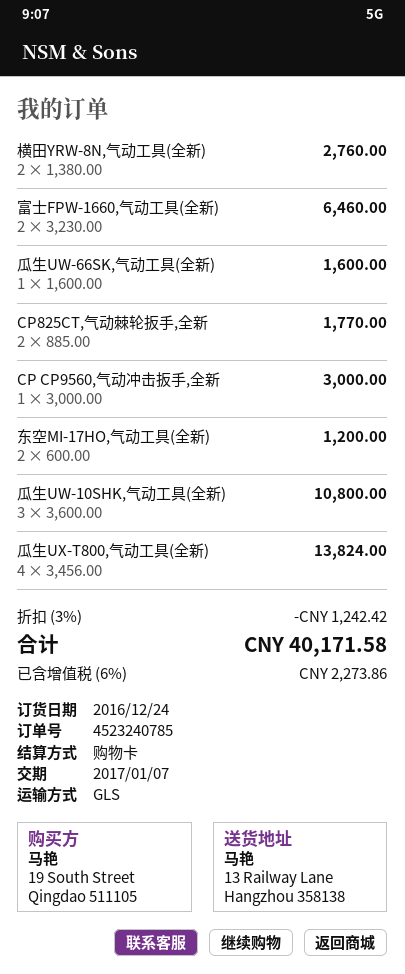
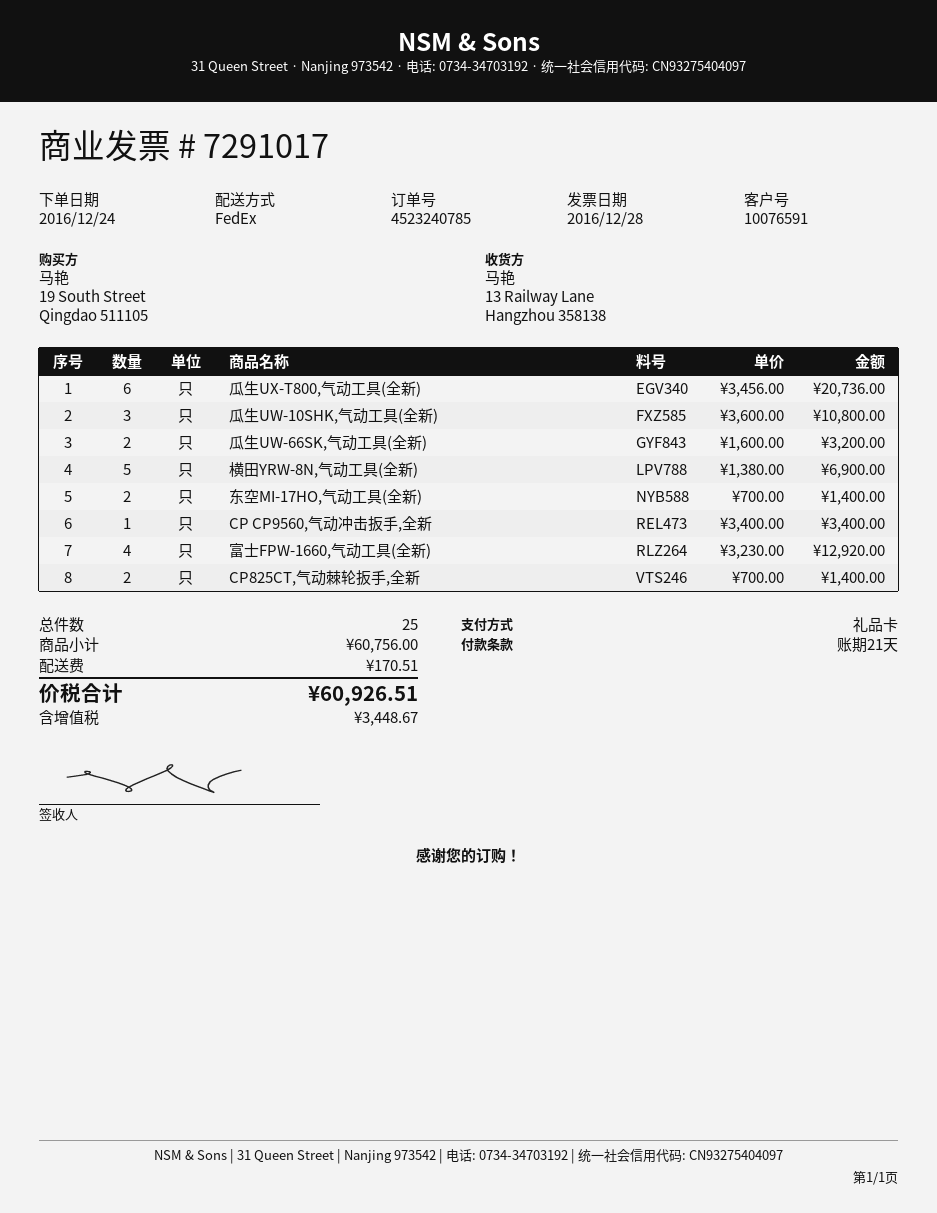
shipping method: GLS -> FedEx
横田YRW-8N,气动工具(全新): 2 x 1380.00 = 2760.00 -> 5 x 1380.00 = 6900.00
富士FPW-1660,气动工具(全新): 2 x 3230.00 = 6460.00 -> 4 x 3230.00 = 12920.00
瓜生UW-66SK,气动工具(全新): 1 x 1600.00 = 1600.00 -> 2 x 1600.00 = 3200.00
CP825CT,气动棘轮扳手,全新: 2 x 885.00 = 1770.00 -> 2 x 700.00 = 1400.00
CP CP9560,气动冲击扳手,全新: 1 x 3000.00 = 3000.00 -> 1 x 3400.00 = 3400.00
东空MI-17HO,气动工具(全新): 2 x 600.00 = 1200.00 -> 2 x 700.00 = 1400.00
瓜生UX-T800,气动工具(全新): 4 x 3456.00 = 13824.00 -> 6 x 3456.00 = 20736.00
discount: 3% = 1242.42 -> none
shipping: none -> 170.51
tax: 2273.86 -> 3448.67
total: 40171.58 -> 60926.51

